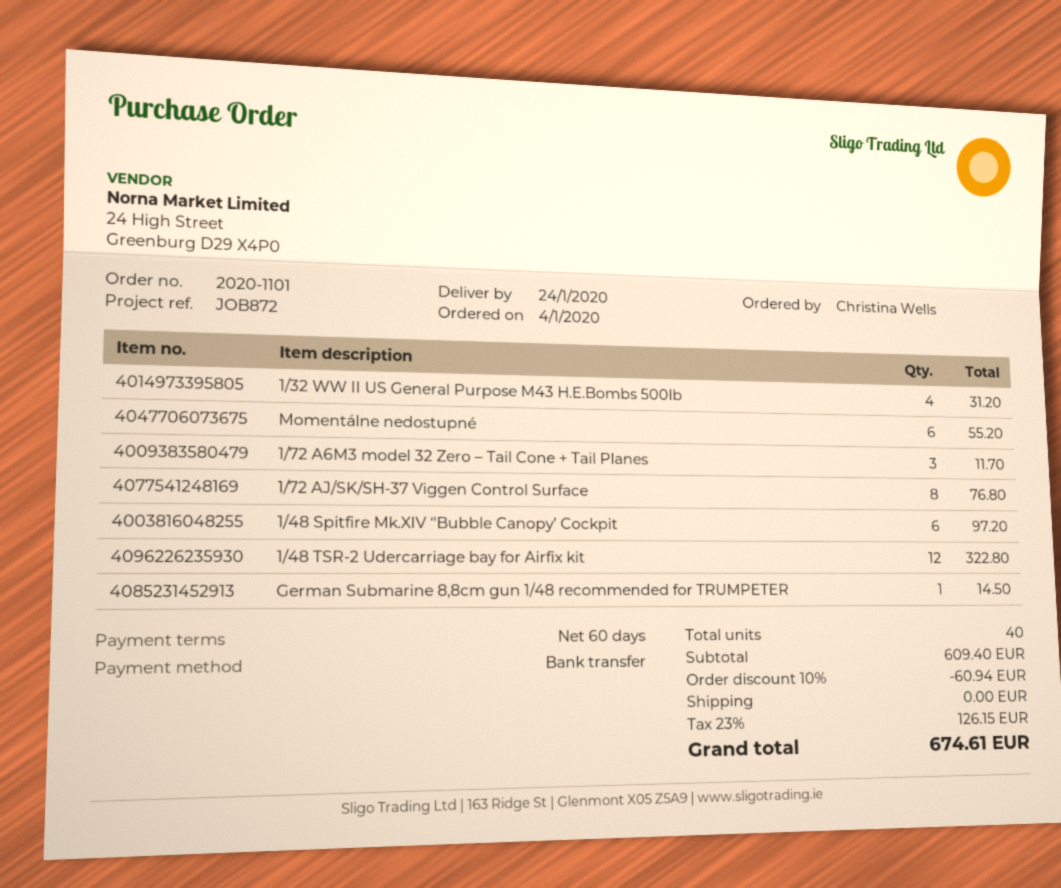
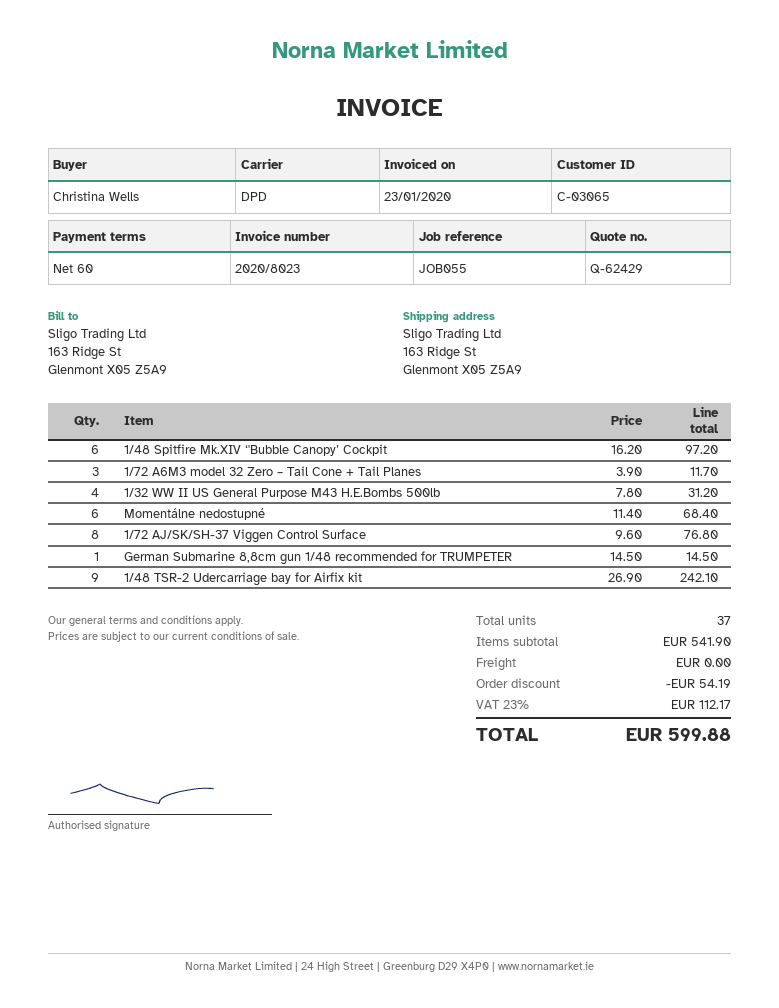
reference: JOB872 -> JOB055
Momentálne nedostupné: 6 for 55.20 -> 6 for 68.40
1/48 TSR-2 Udercarriage bay for Airfix kit: 12 for 322.80 -> 9 for 242.10
total quantity: 40 -> 37
subtotal: 609.40 -> 541.90
discount: 60.94 -> 54.19
tax: 23% = 126.15 -> 23% = 112.17
total: 674.61 -> 599.88

